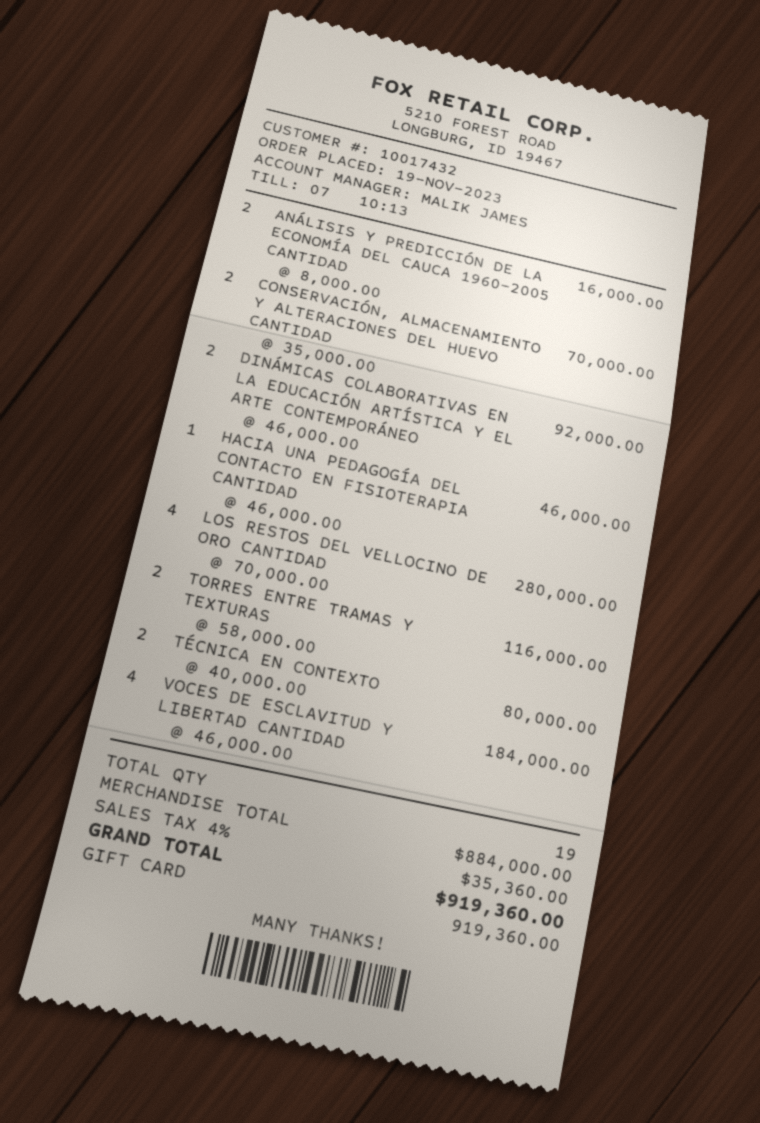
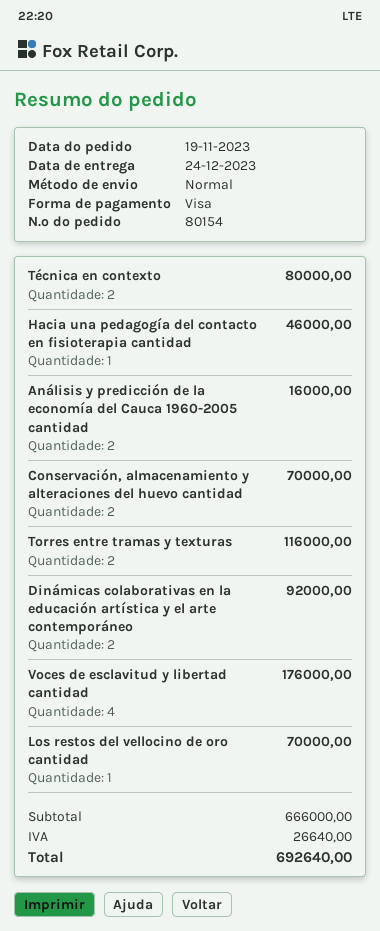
payment method: gift card -> Visa
LOS RESTOS DEL VELLOCINO DE ORO CANTIDAD: 4 for 280000.00 -> 1 for 70000.00
VOCES DE ESCLAVITUD Y LIBERTAD CANTIDAD: 4 for 184000.00 -> 4 for 176000.00
subtotal: 884000.00 -> 666000.00
tax: 35360.00 -> 26640.00
total: 919360.00 -> 692640.00

